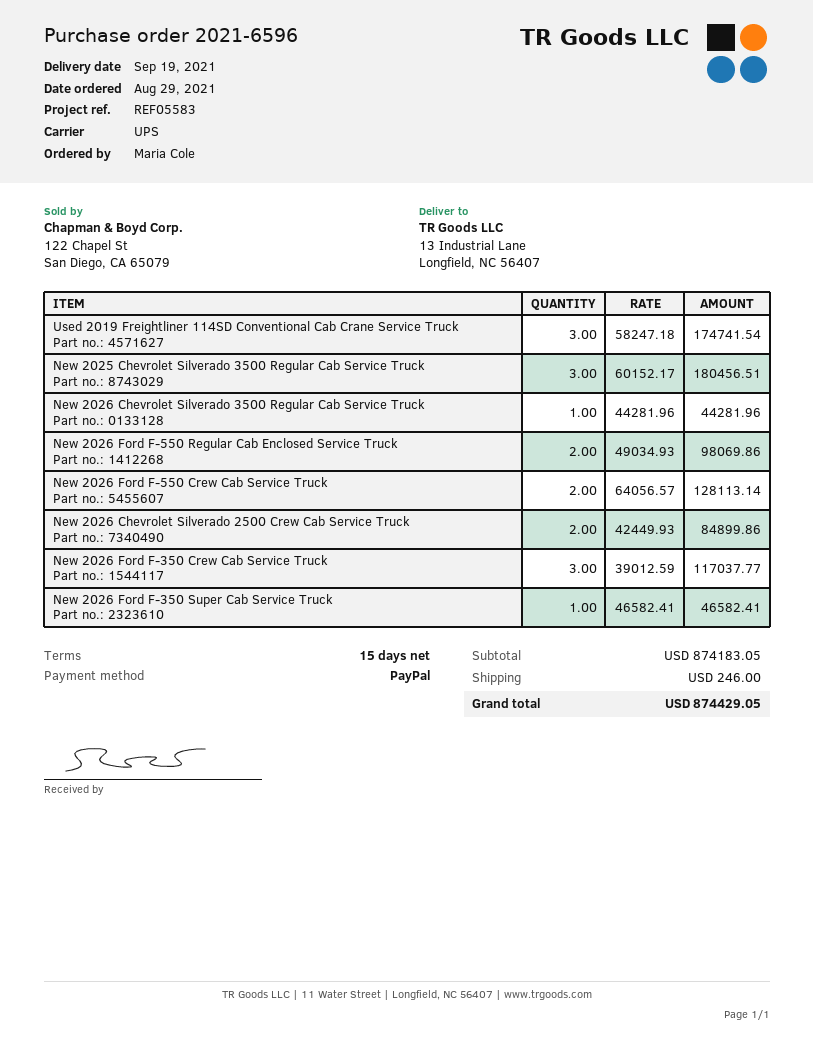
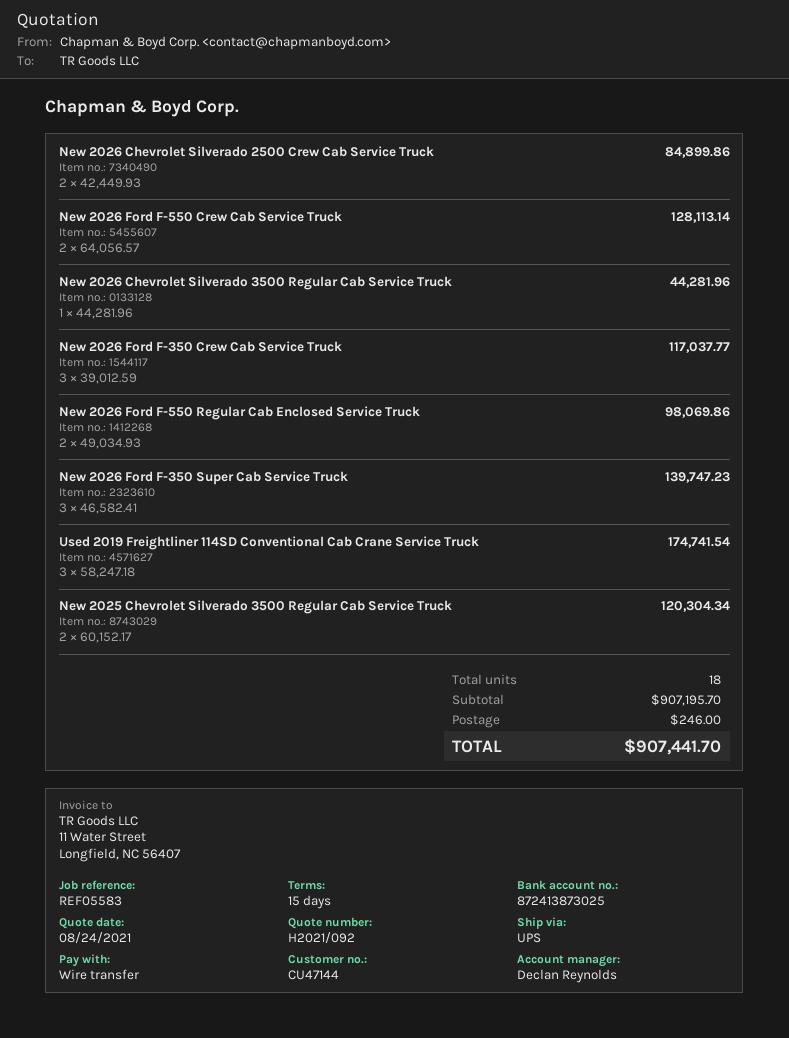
payment method: PayPal -> bank transfer
New 2025 Chevrolet Silverado 3500 Regular Cab Service Truck: 3 x 60152.17 = 180456.51 -> 2 x 60152.17 = 120304.34
New 2026 Ford F-350 Super Cab Service Truck: 1 x 46582.41 = 46582.41 -> 3 x 46582.41 = 139747.23
subtotal: 874183.05 -> 907195.70
total: 874429.05 -> 907441.70

